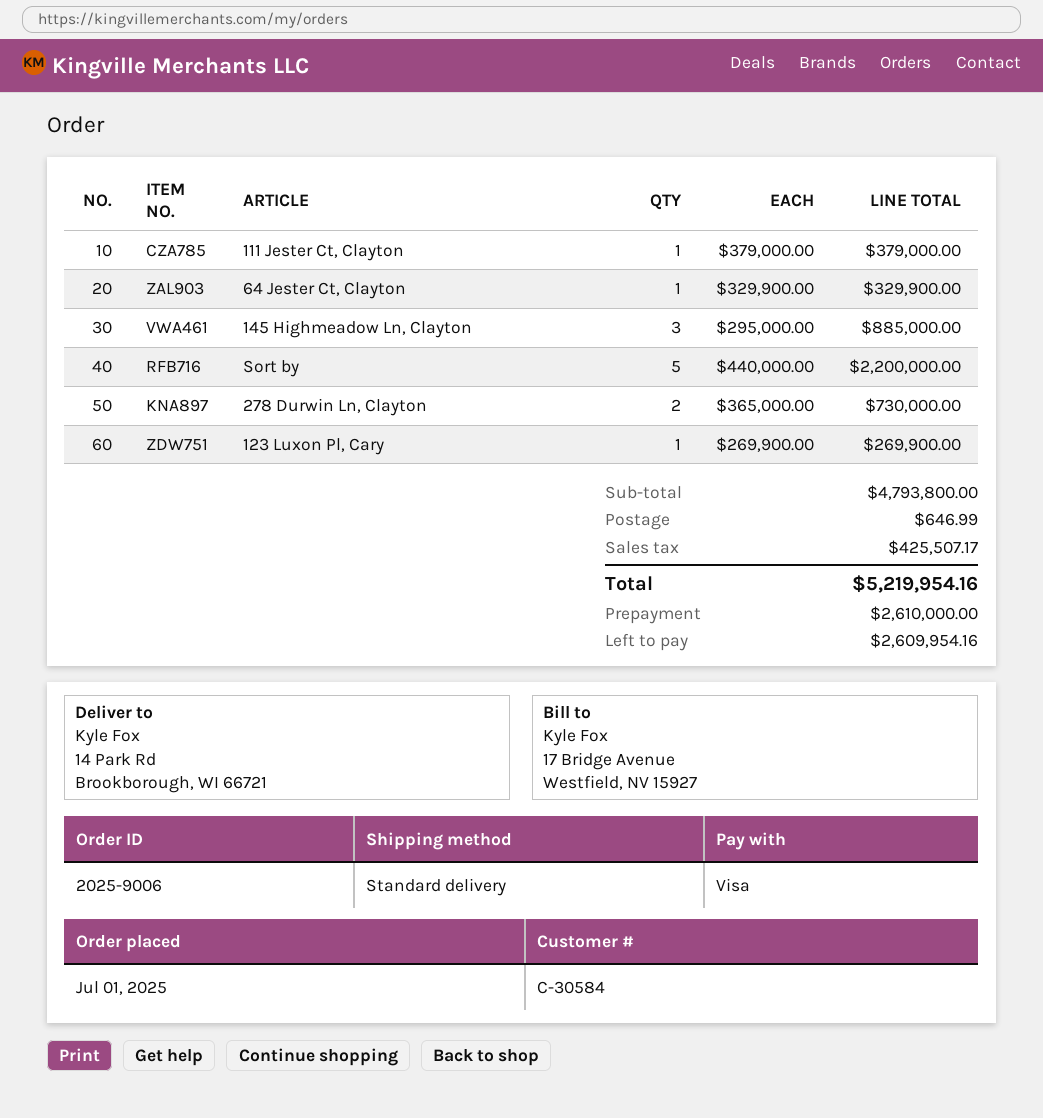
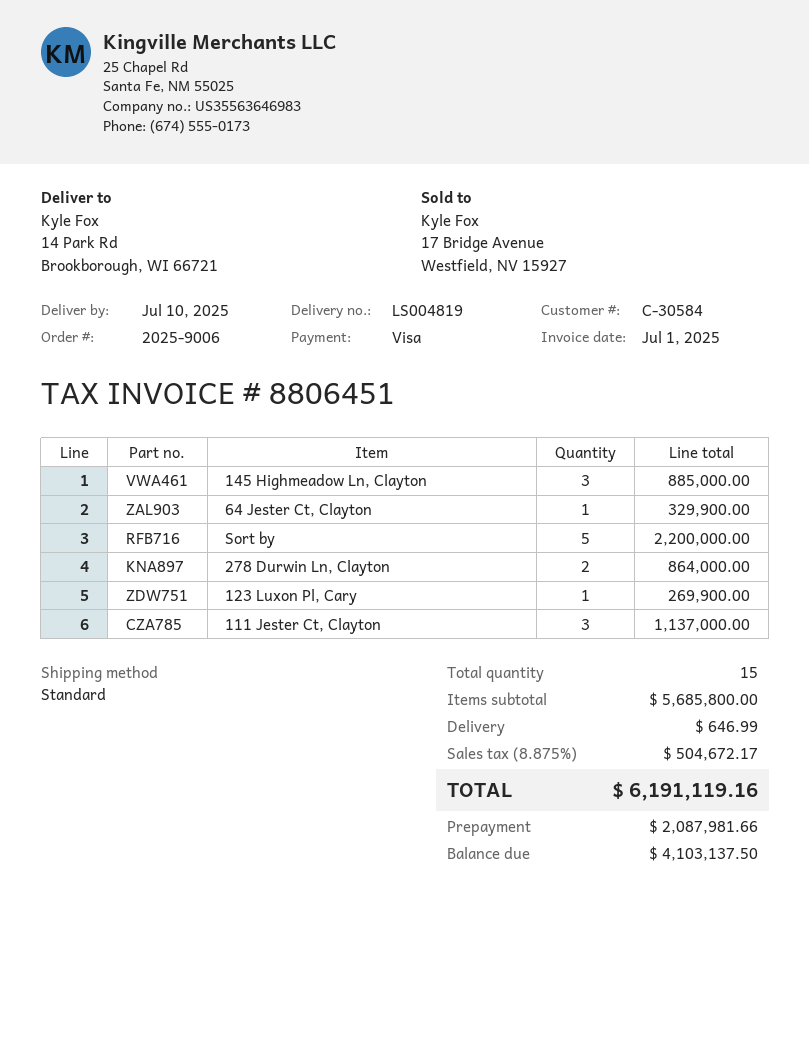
111 Jester Ct, Clayton: 1 for 379000.00 -> 3 for 1137000.00
278 Durwin Ln, Clayton: 2 for 730000.00 -> 2 for 864000.00
subtotal: 4793800.00 -> 5685800.00
tax: 425507.17 -> 504672.17
total: 5219954.16 -> 6191119.16
deposit: 2610000.00 -> 2087981.66
balance: 2609954.16 -> 4103137.50

